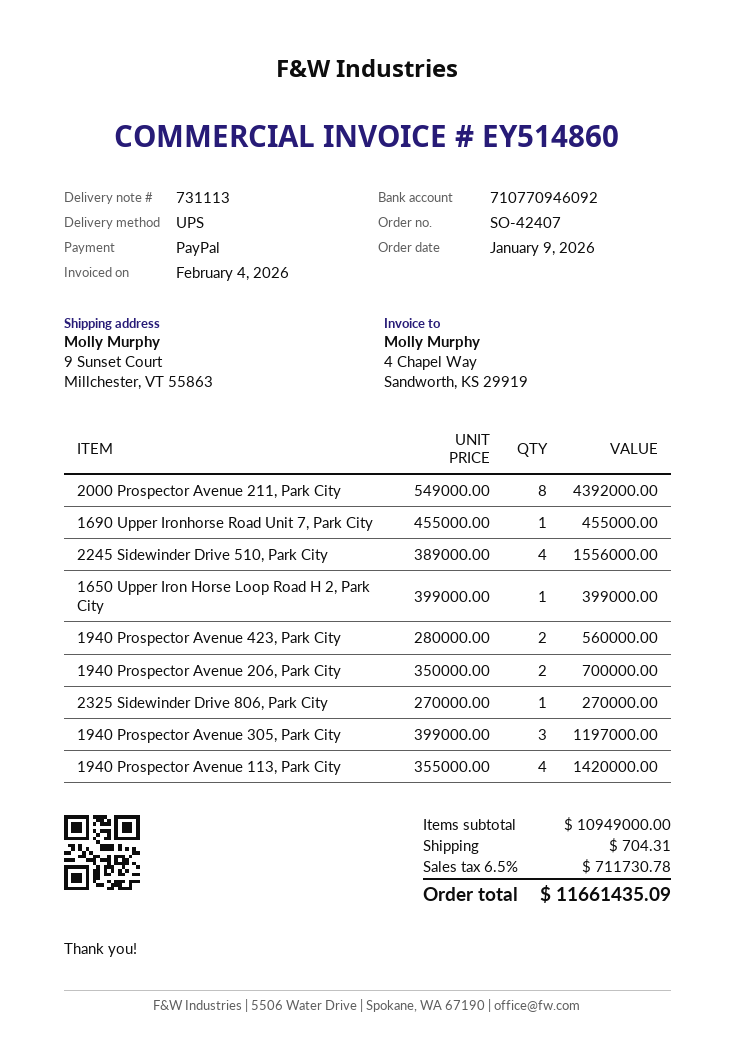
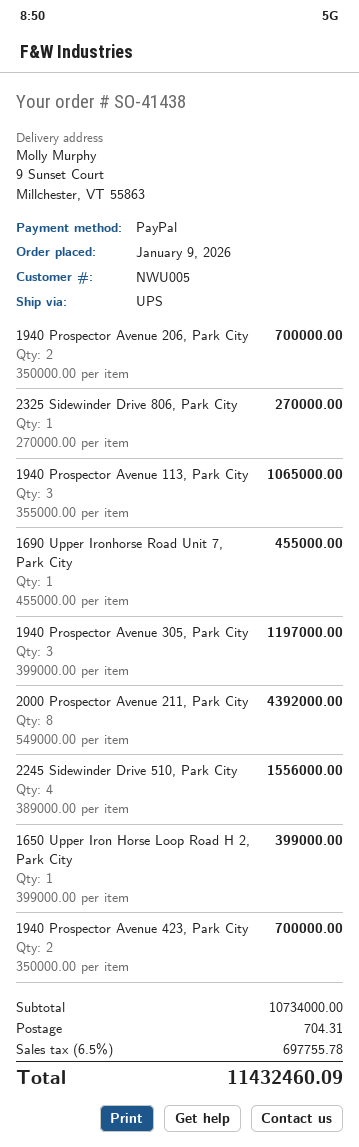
order number: SO-42407 -> SO-41438
1940 Prospector Avenue 423, Park City: 2 x 280000.00 = 560000.00 -> 2 x 350000.00 = 700000.00
1940 Prospector Avenue 113, Park City: 4 x 355000.00 = 1420000.00 -> 3 x 355000.00 = 1065000.00
subtotal: 10949000.00 -> 10734000.00
tax: 6.5% = 711730.78 -> 6.5% = 697755.78
total: 11661435.09 -> 11432460.09

